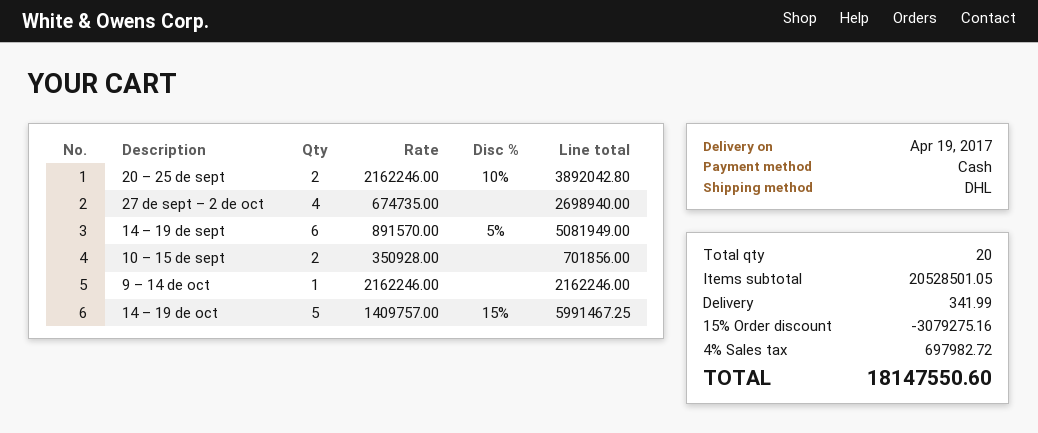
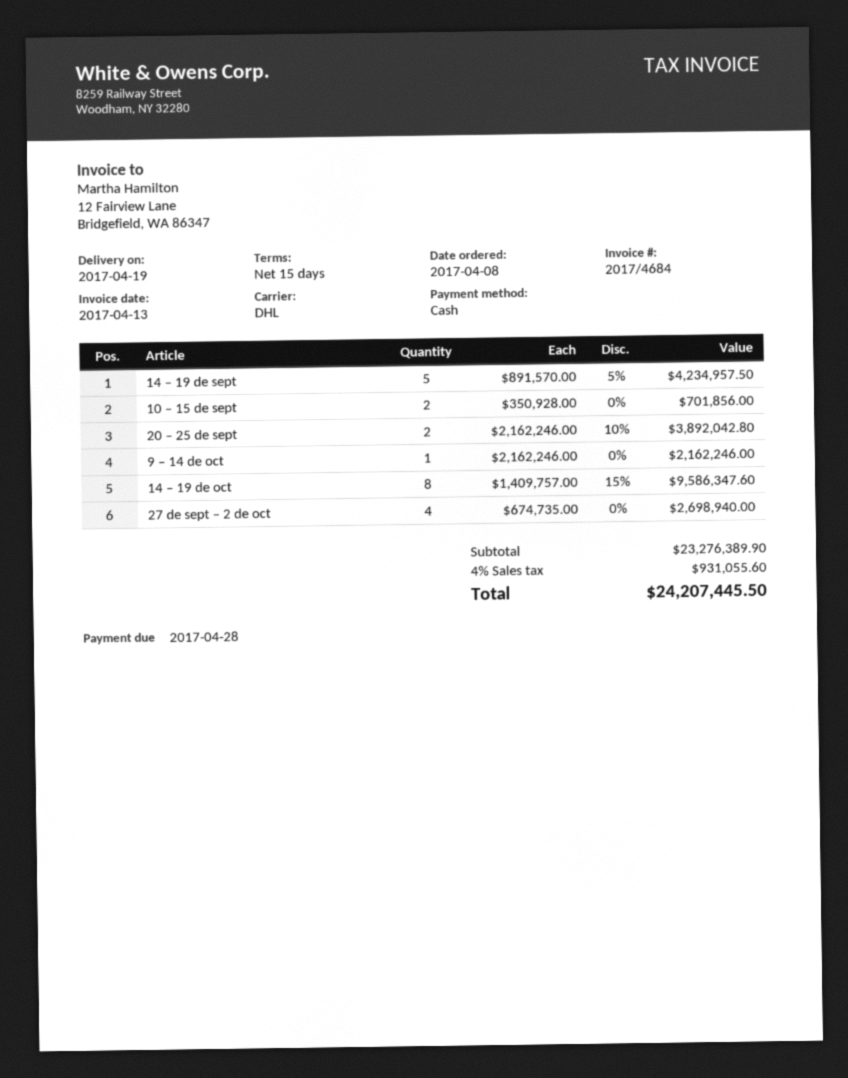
14 – 19 de sept: 6 x 891570.00 - 5% = 5081949.00 -> 5 x 891570.00 - 5% = 4234957.50
14 – 19 de oct: 5 x 1409757.00 - 15% = 5991467.25 -> 8 x 1409757.00 - 15% = 9586347.60
subtotal: 20528501.05 -> 23276389.90
discount: 15% = 3079275.16 -> none
shipping: 341.99 -> none
tax: 4% = 697982.72 -> 4% = 931055.60
total: 18147550.60 -> 24207445.50

